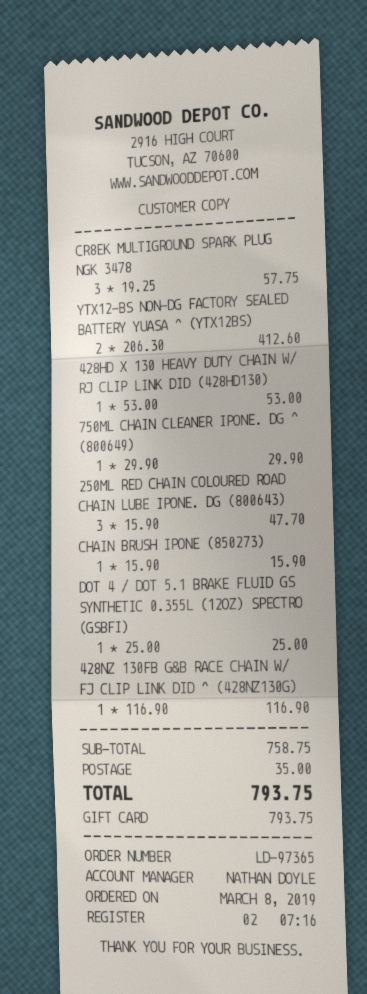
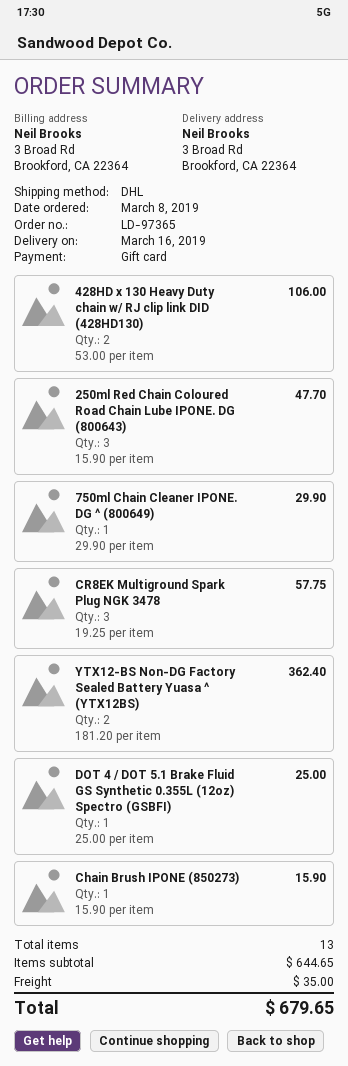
YTX12-BS NON-DG FACTORY SEALED BATTERY YUASA ^ (YTX12BS): 2 x 206.30 = 412.60 -> 2 x 181.20 = 362.40
428HD X 130 HEAVY DUTY CHAIN W/ RJ CLIP LINK DID (428HD130): 1 x 53.00 = 53.00 -> 2 x 53.00 = 106.00
428NZ 130FB G&B RACE CHAIN W/ FJ CLIP LINK DID ^ (428NZ130G): 1 x 116.90 = 116.90 -> none
subtotal: 758.75 -> 644.65
total: 793.75 -> 679.65

